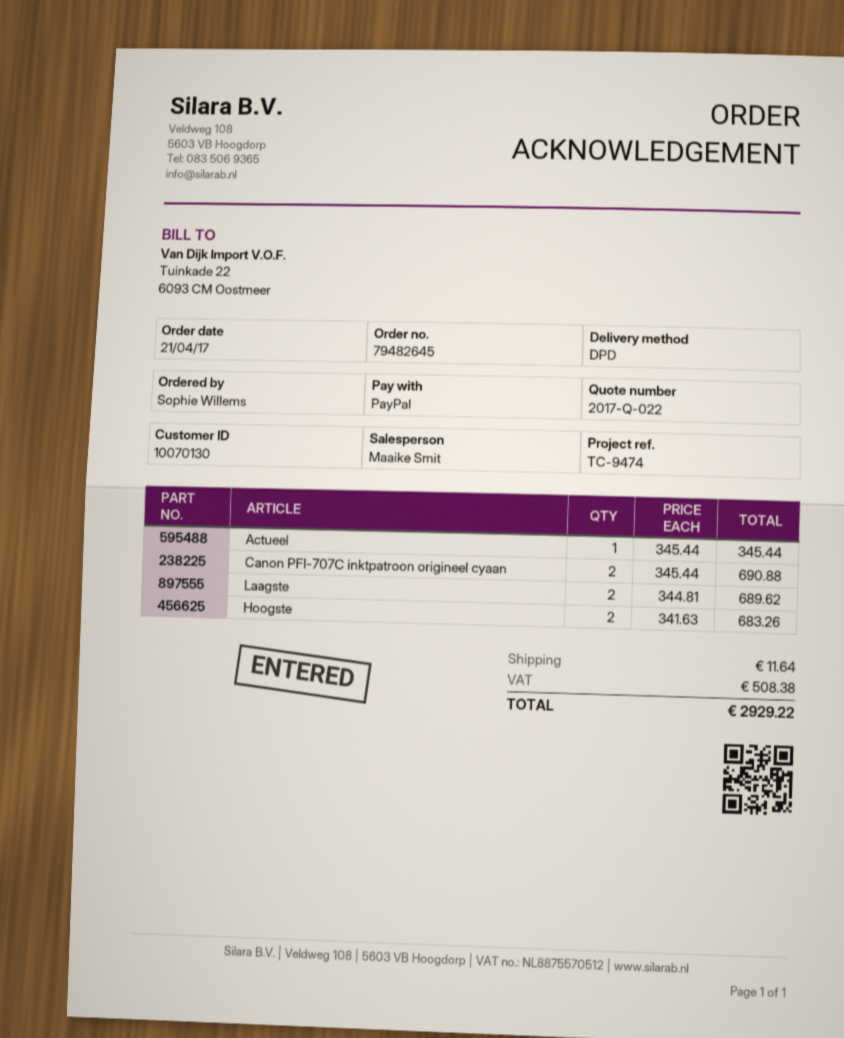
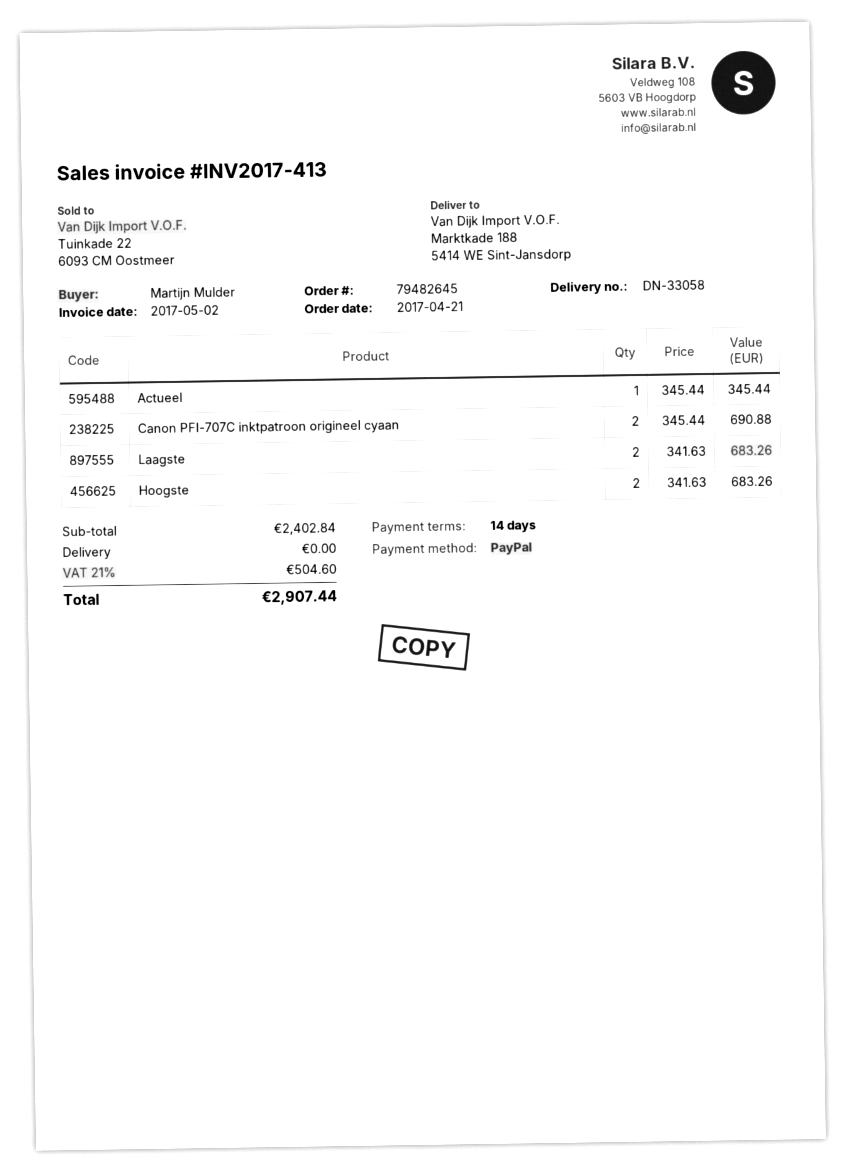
ordered by: Sophie Willems -> Martijn Mulder
Laagste: 2 x 344.81 = 689.62 -> 2 x 341.63 = 683.26
shipping: 11.64 -> 0.00
tax: 508.38 -> 504.60
total: 2929.22 -> 2907.44

